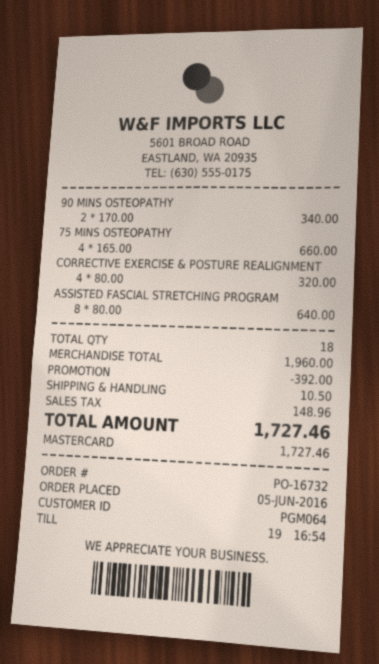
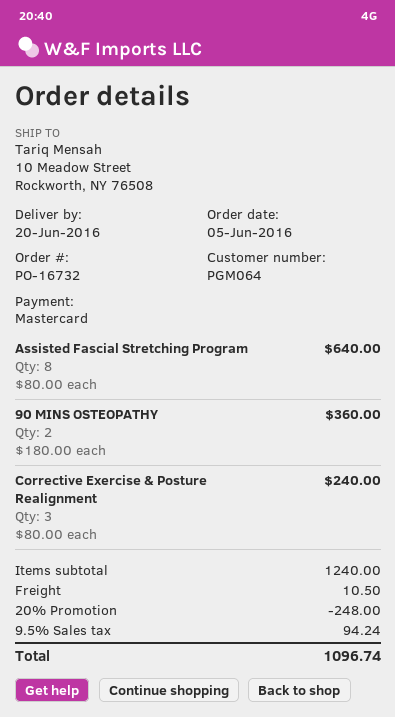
90 MINS OSTEOPATHY: 2 x 170.00 = 340.00 -> 2 x 180.00 = 360.00
75 MINS OSTEOPATHY: 4 x 165.00 = 660.00 -> none
CORRECTIVE EXERCISE & POSTURE REALIGNMENT: 4 x 80.00 = 320.00 -> 3 x 80.00 = 240.00
subtotal: 1960.00 -> 1240.00
discount: 392.00 -> 248.00
tax: 148.96 -> 94.24
total: 1727.46 -> 1096.74

